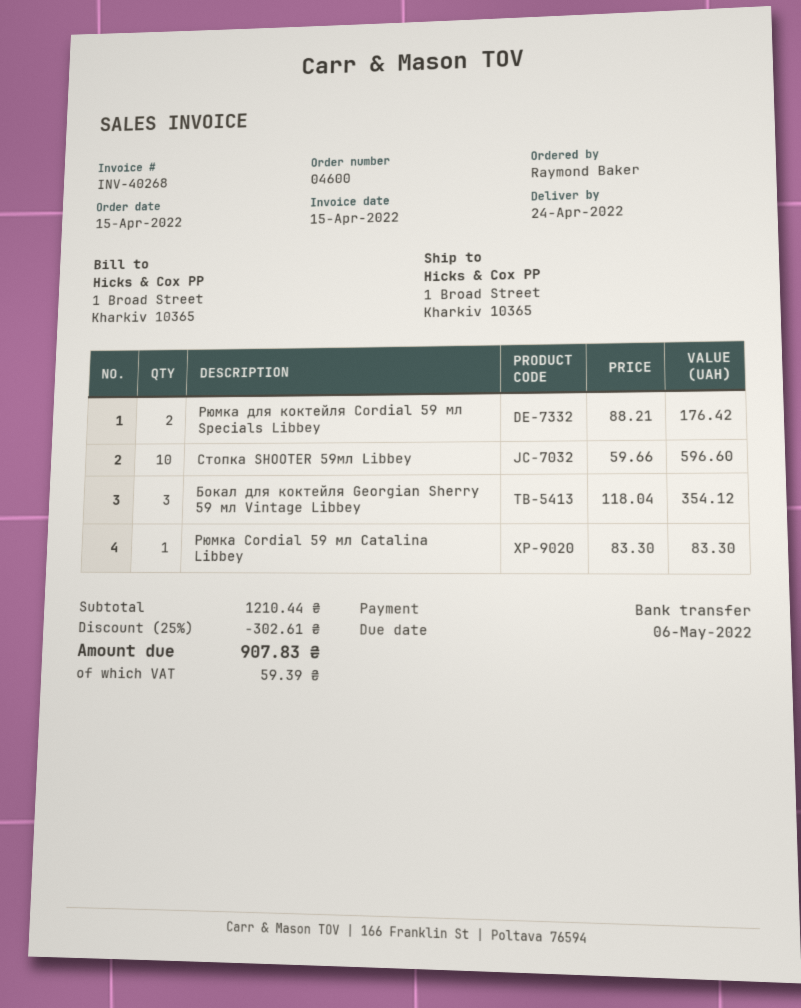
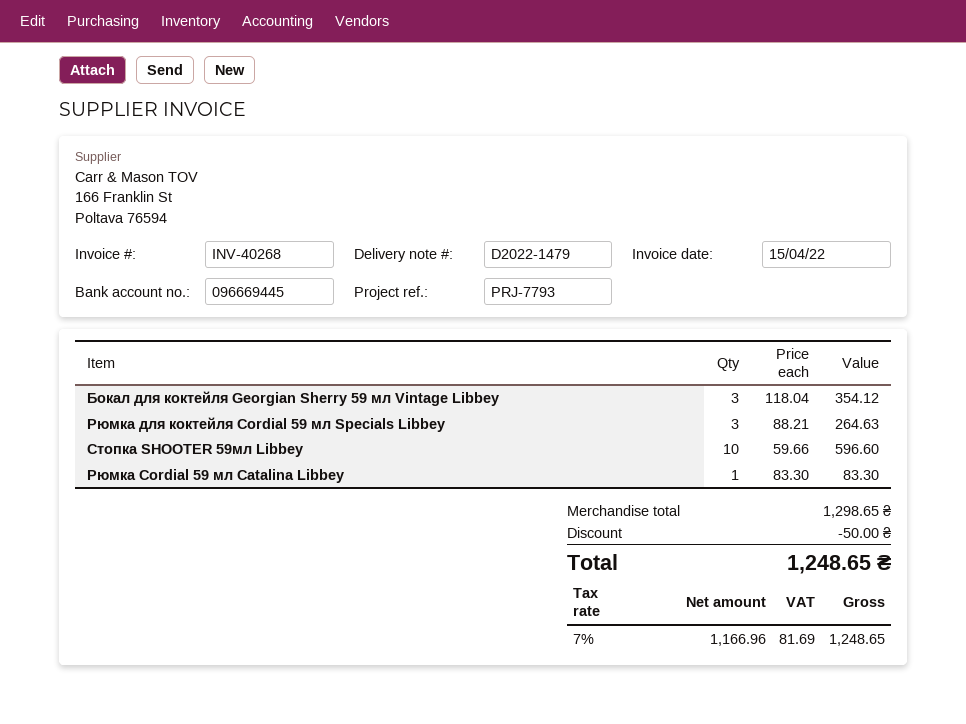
Рюмка для коктейля Cordial 59 мл Specials Libbey: 2 x 88.21 = 176.42 -> 3 x 88.21 = 264.63
subtotal: 1210.44 -> 1298.65
discount: 302.61 -> 50.00
tax: 59.39 -> 81.69
total: 907.83 -> 1248.65

